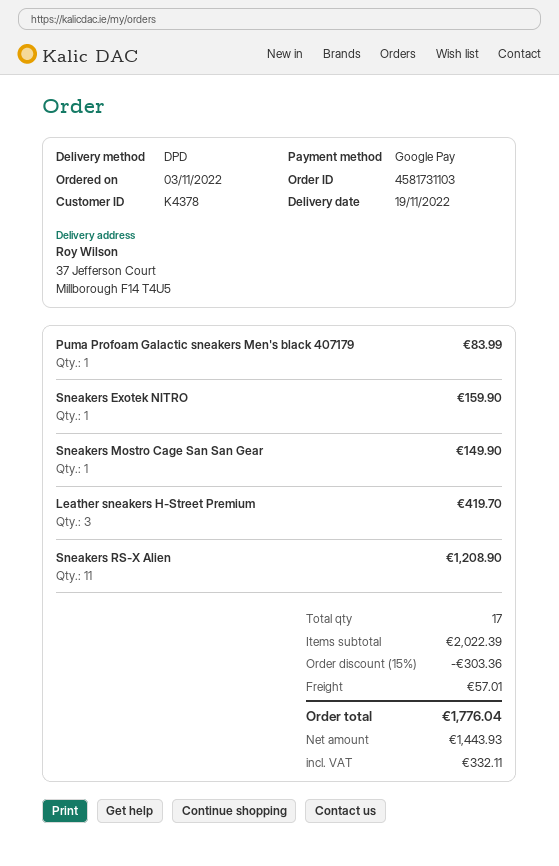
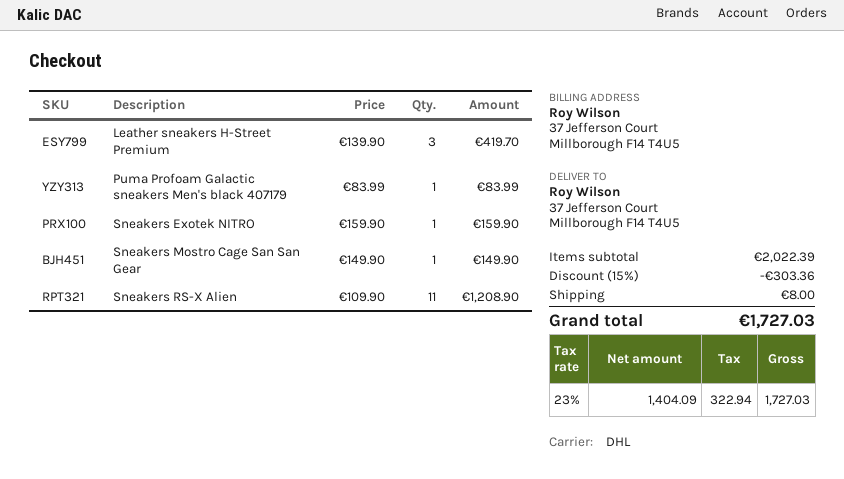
shipping method: DPD -> DHL
shipping: 57.01 -> 8.00
net: 1443.93 -> 1404.09
tax: 332.11 -> 322.94
total: 1776.04 -> 1727.03

